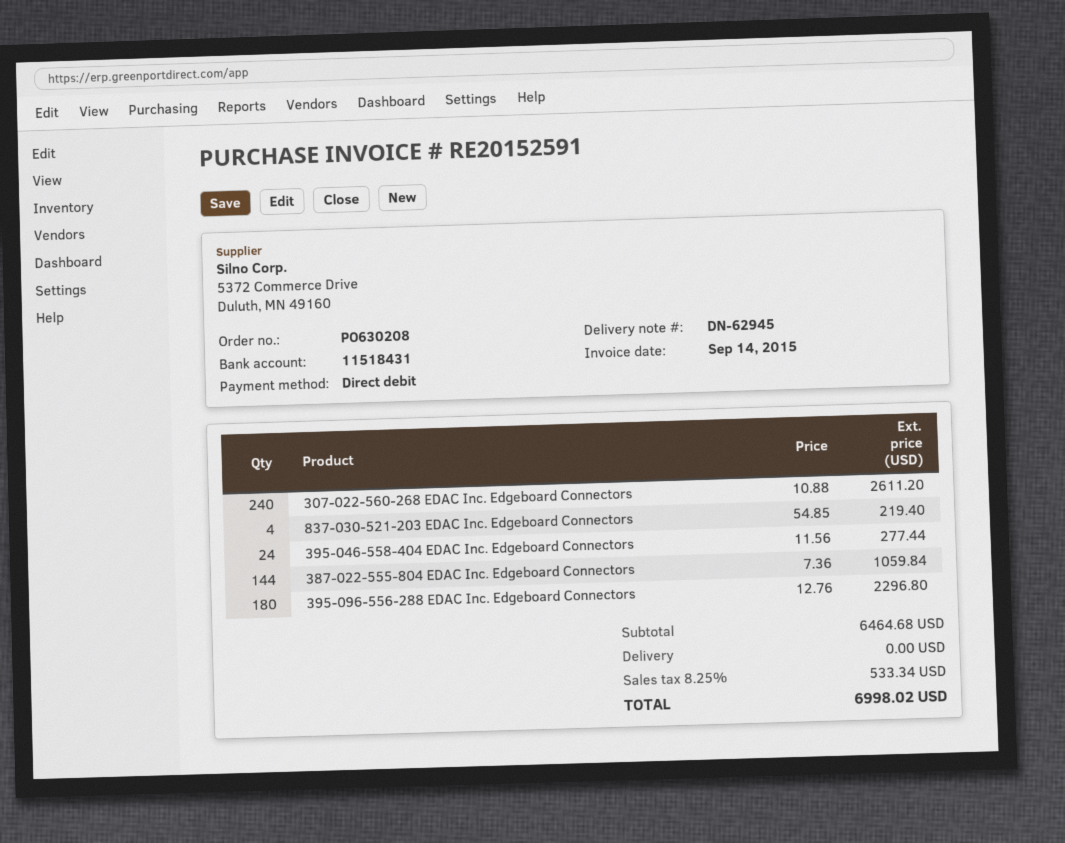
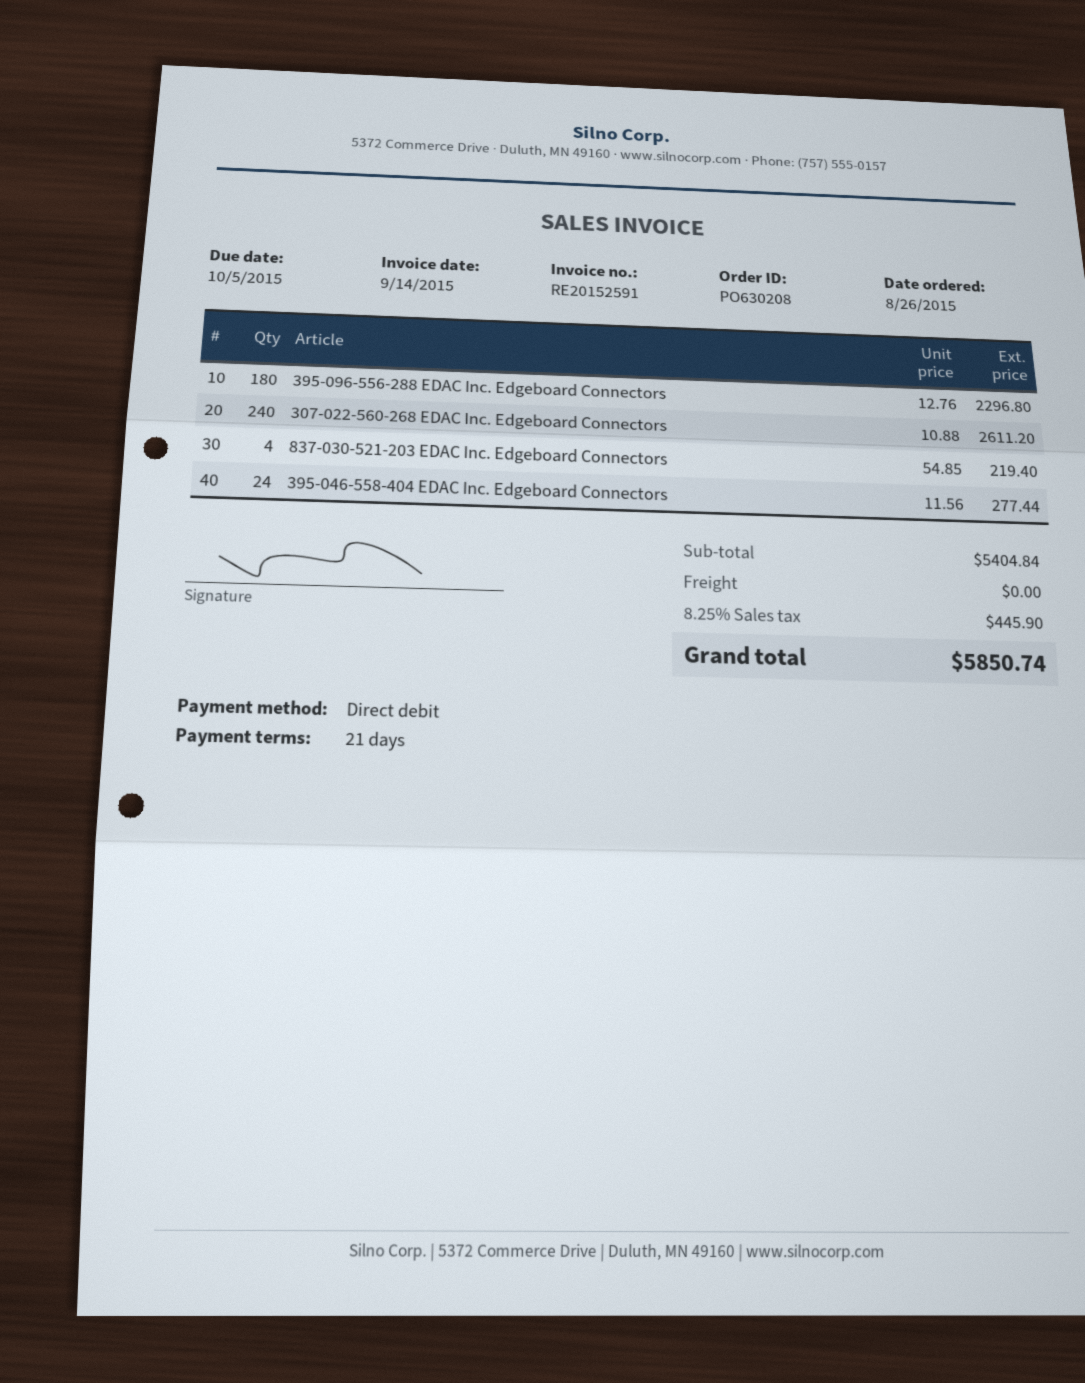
387-022-555-804 EDAC Inc. Edgeboard Connectors: 144 x 7.36 = 1059.84 -> none
subtotal: 6464.68 -> 5404.84
tax: 8.25% = 533.34 -> 8.25% = 445.90
total: 6998.02 -> 5850.74

